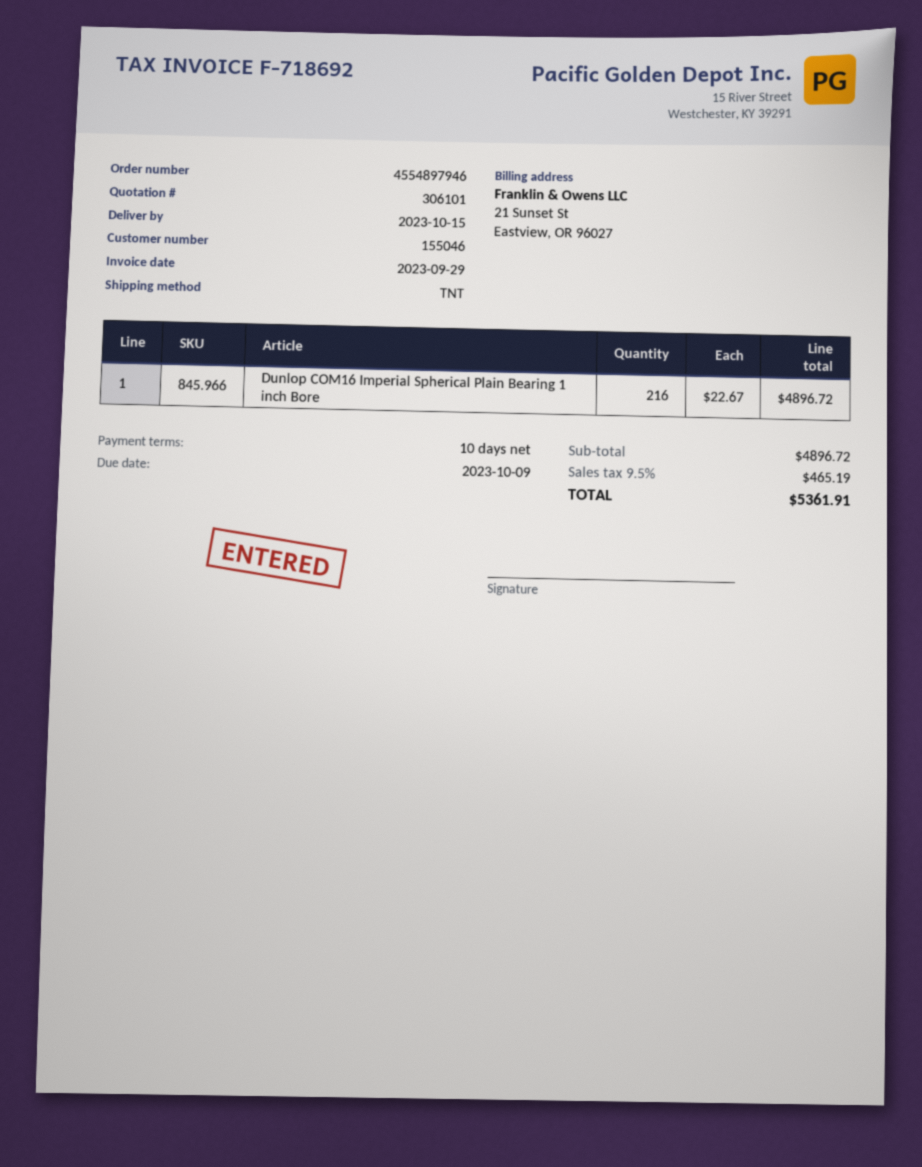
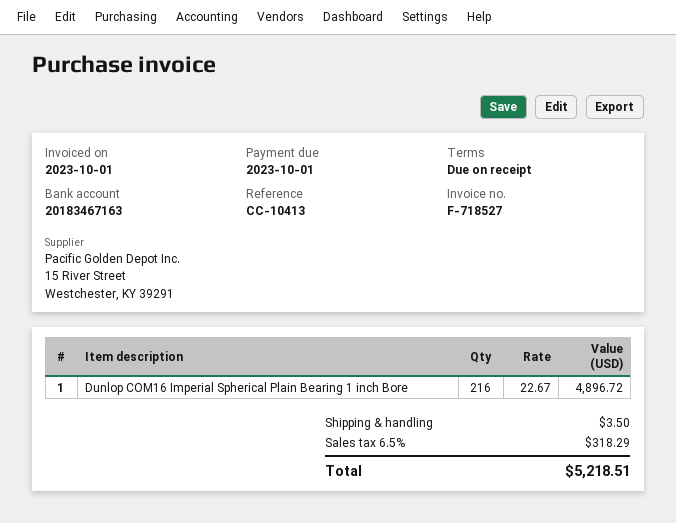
invoice number: F-718692 -> F-718527
invoice date: 2023-09-29 -> 2023-10-01
payment terms: 10 days -> on receipt
due date: 2023-10-09 -> 2023-10-01
shipping: none -> 3.50
tax: 9.5% = 465.19 -> 6.5% = 318.29
total: 5361.91 -> 5218.51

